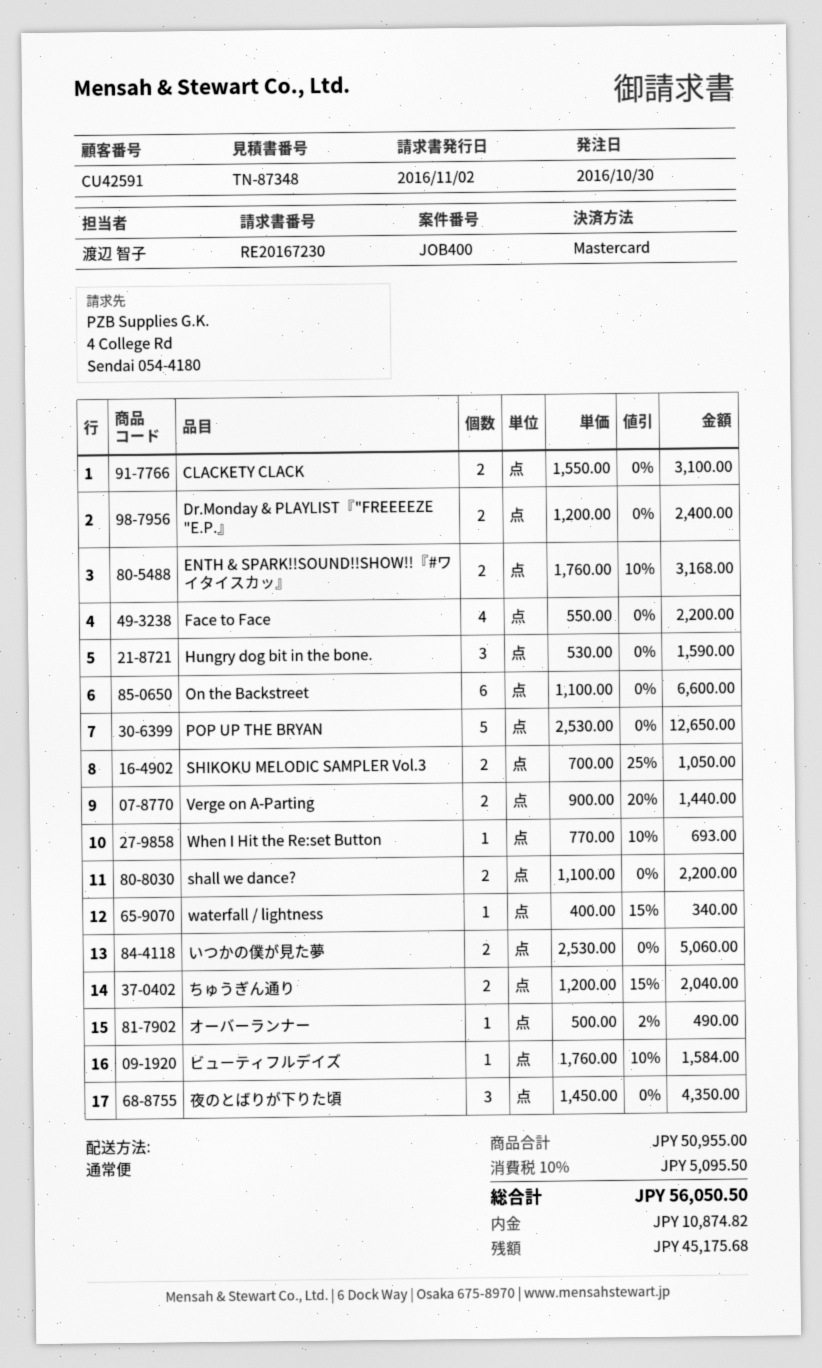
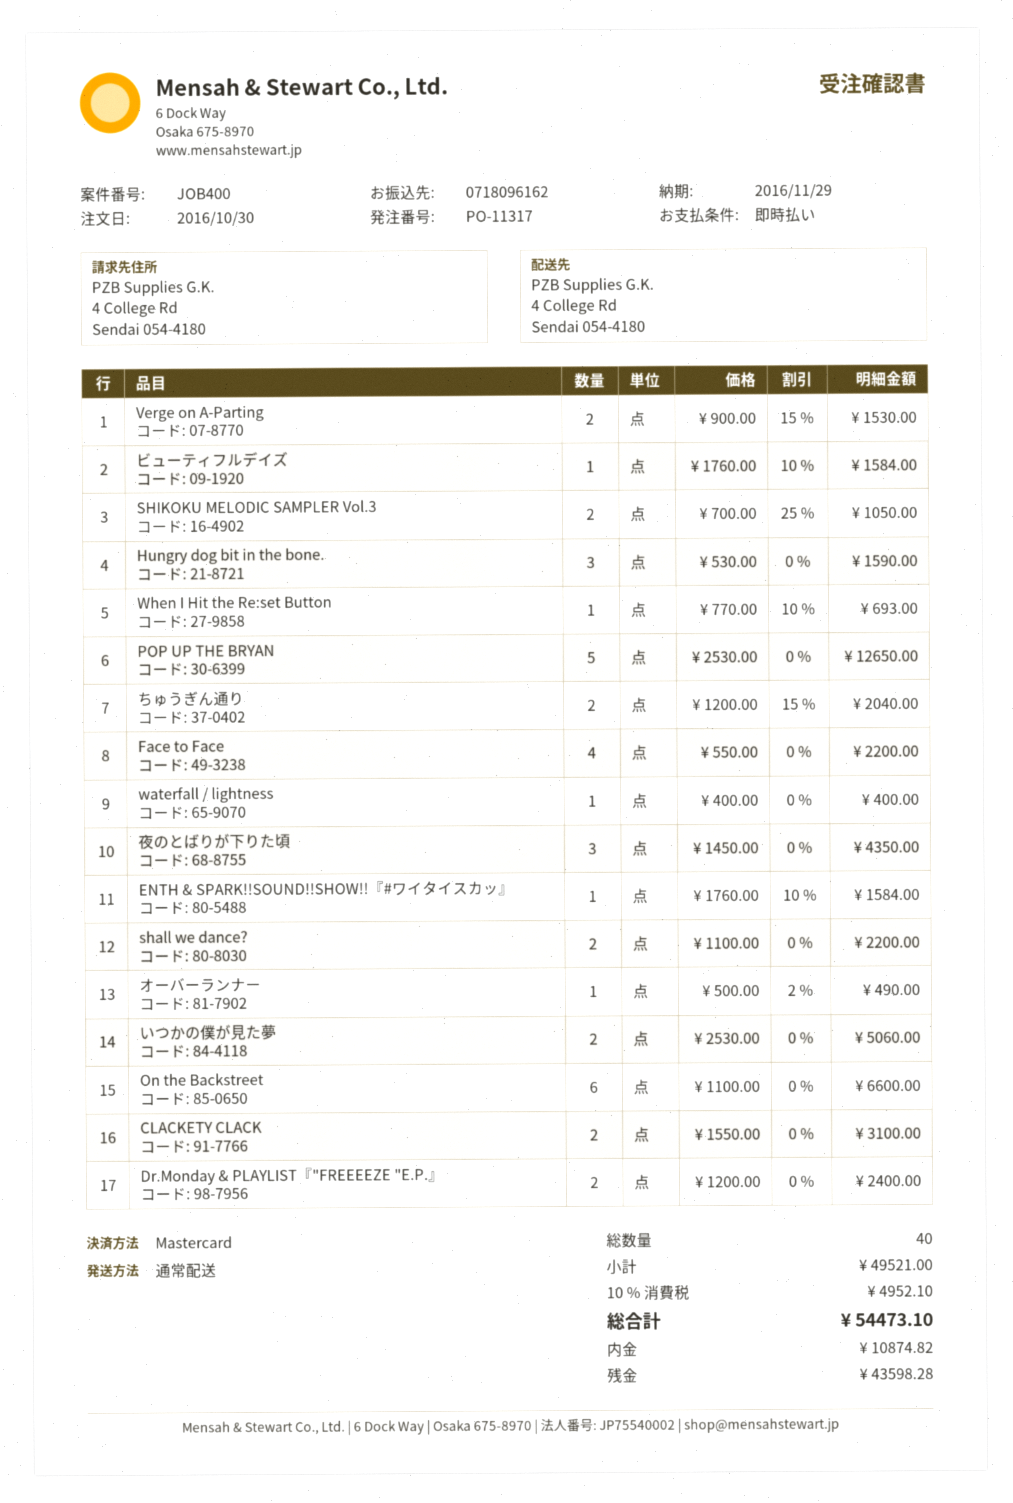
ENTH & SPARK!!SOUND!!SHOW!!『#ワイタイスカッ』: 2 x 1760.00 - 10% = 3168.00 -> 1 x 1760.00 - 10% = 1584.00
Verge on A-Parting: 2 x 900.00 - 20% = 1440.00 -> 2 x 900.00 - 15% = 1530.00
waterfall / lightness: 1 x 400.00 - 15% = 340.00 -> 1 x 400.00 = 400.00
subtotal: 50955.00 -> 49521.00
tax: 10% = 5095.50 -> 10% = 4952.10
total: 56050.50 -> 54473.10
balance: 45175.68 -> 43598.28

